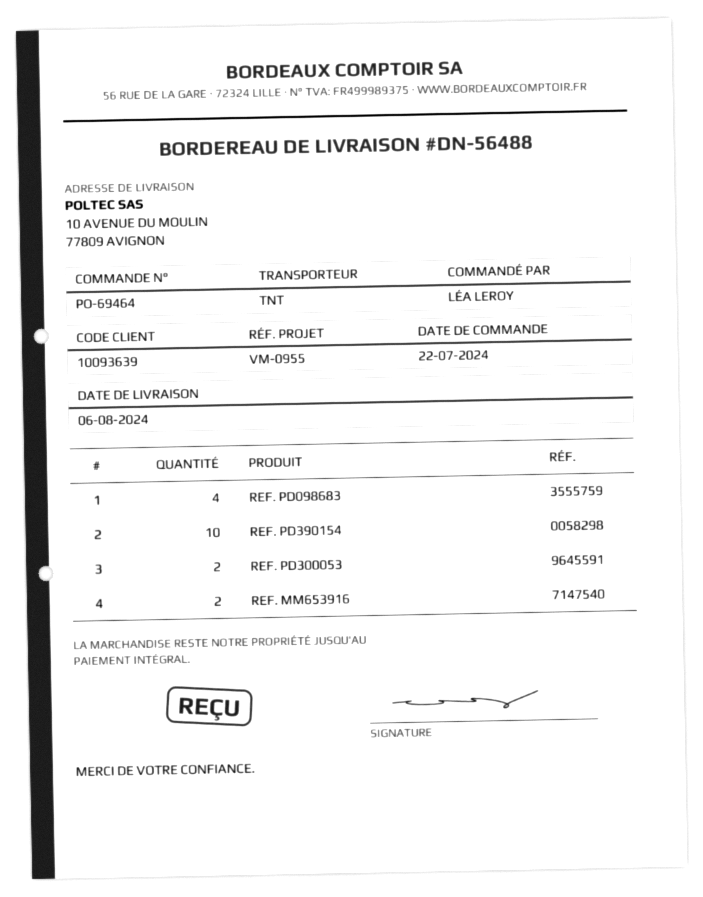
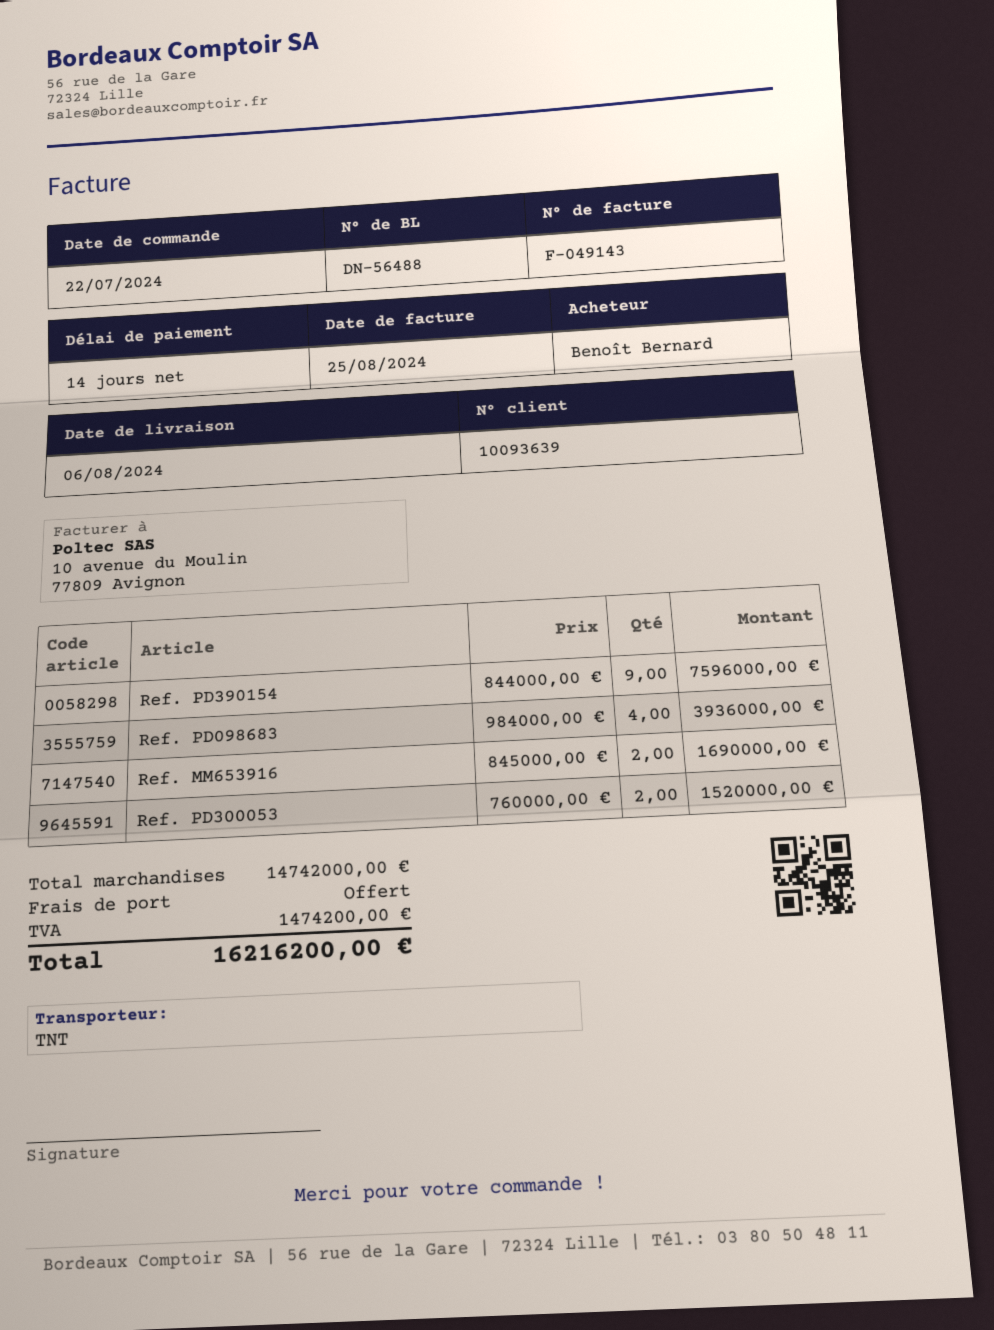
ordered by: LÉA LEROY -> Benoît Bernard
REF. PD390154: 10 -> 9

